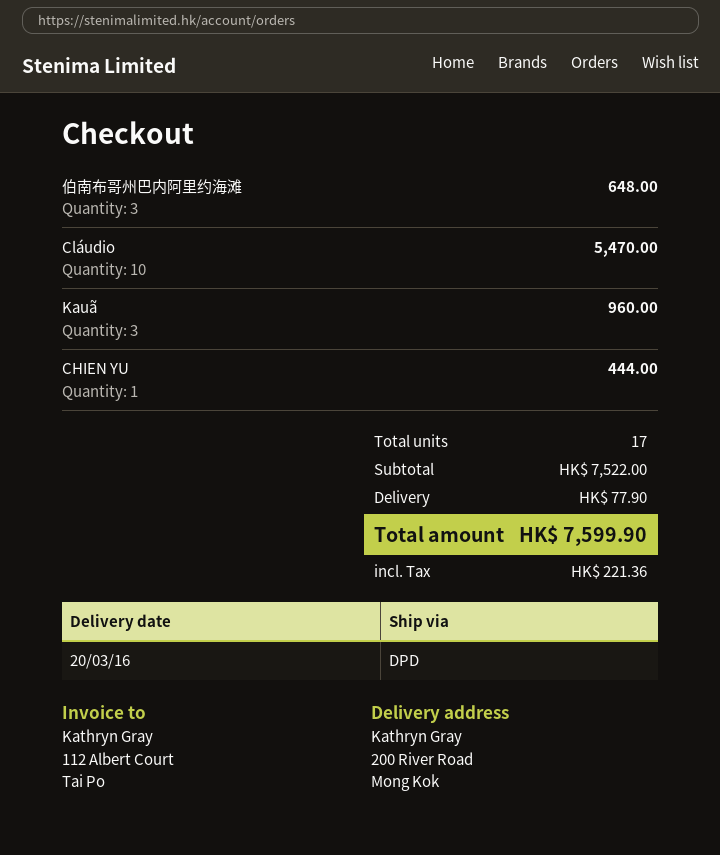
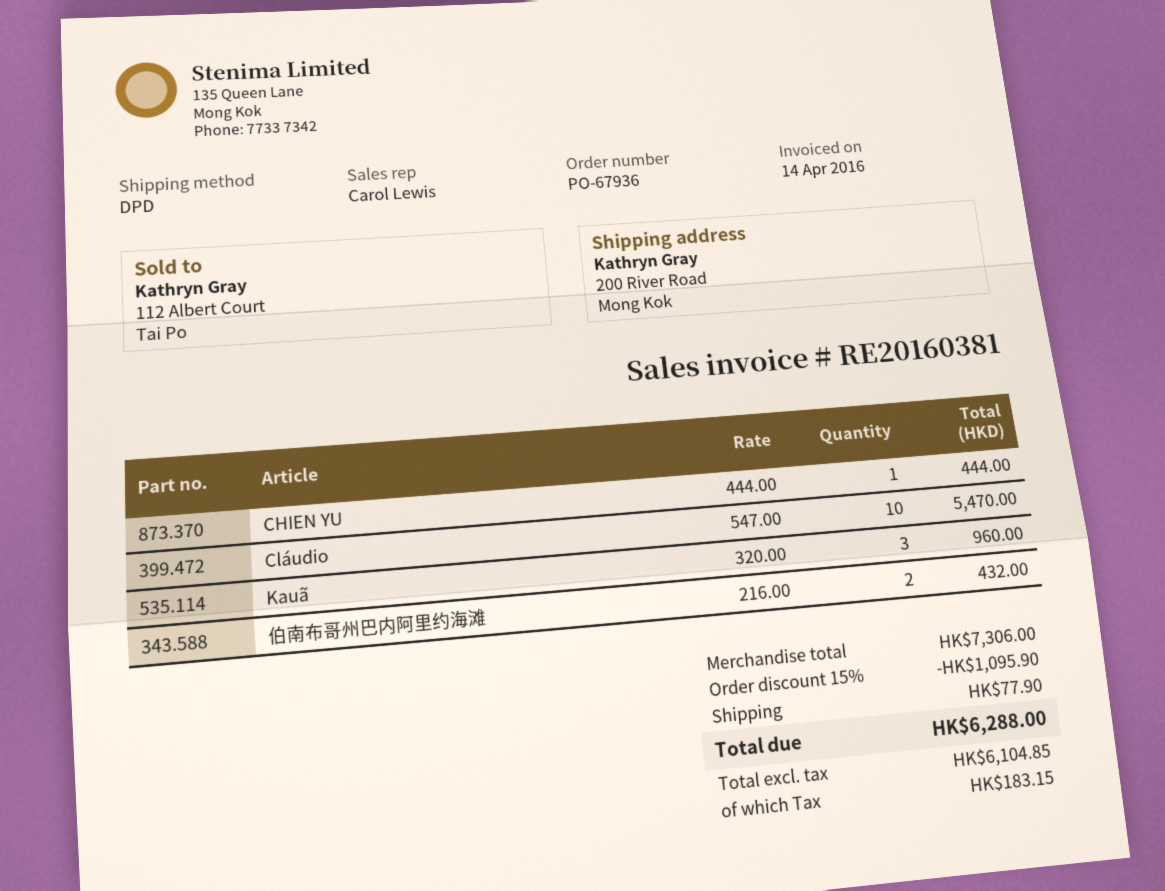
伯南布哥州巴内阿里约海滩: 3 for 648.00 -> 2 for 432.00
subtotal: 7522.00 -> 7306.00
discount: none -> 15% = 1095.90
tax: 221.36 -> 183.15
total: 7599.90 -> 6288.00

